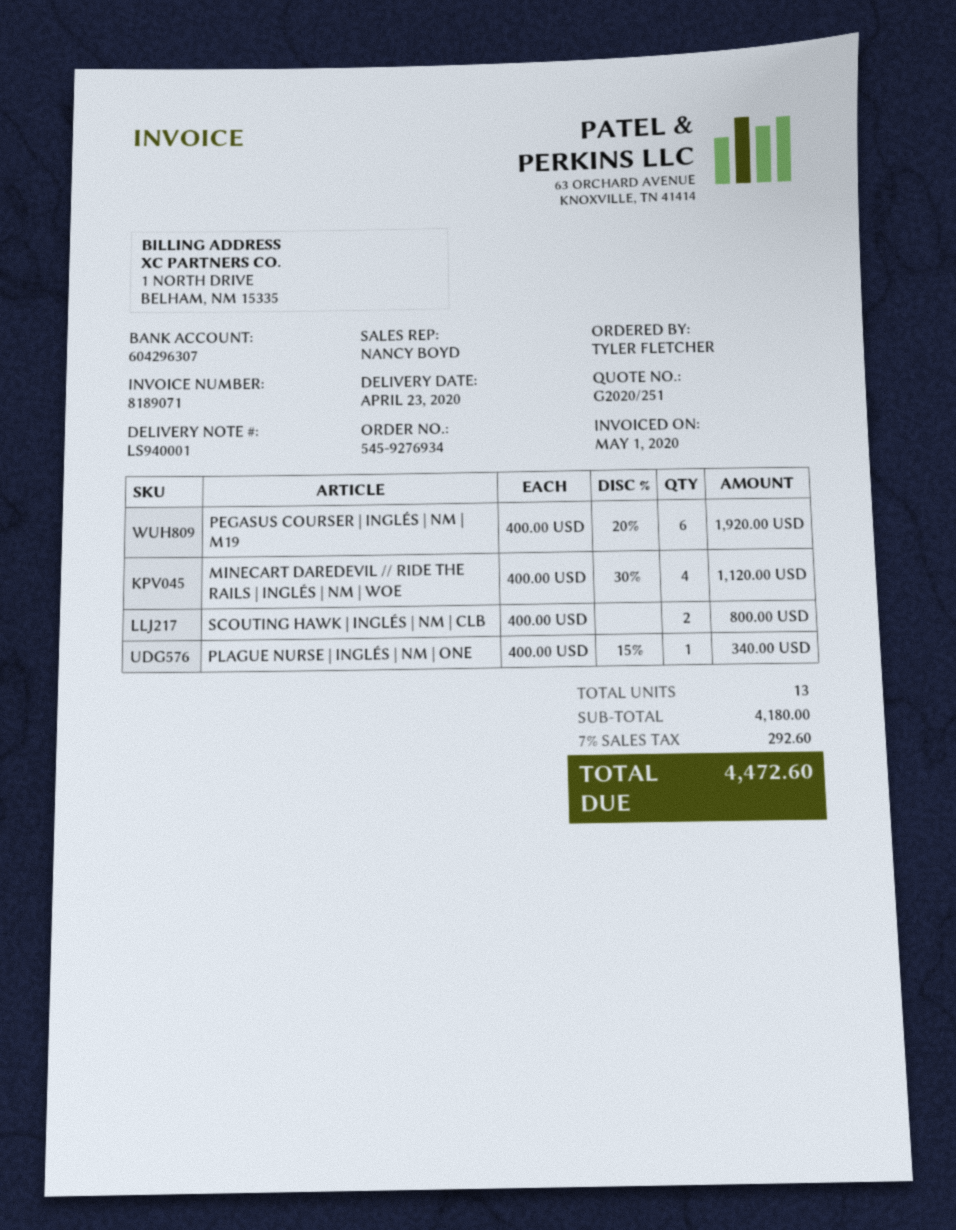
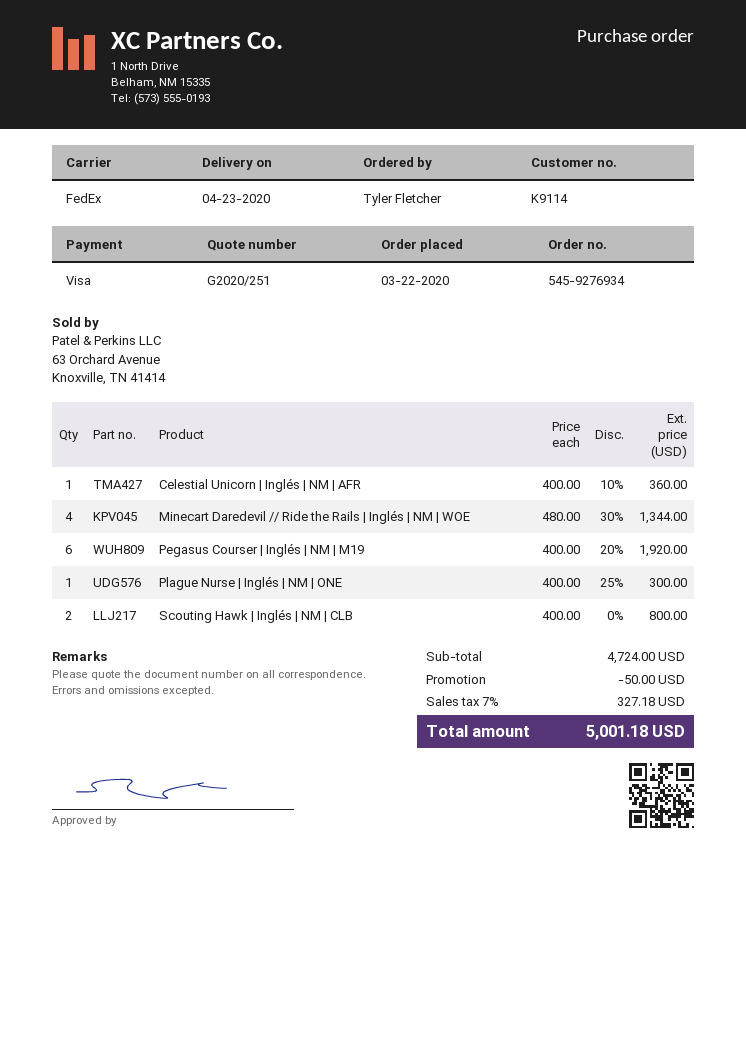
MINECART DAREDEVIL // RIDE THE RAILS | INGLÉS | NM | WOE: 4 x 400.00 - 30% = 1120.00 -> 4 x 480.00 - 30% = 1344.00
PLAGUE NURSE | INGLÉS | NM | ONE: 1 x 400.00 - 15% = 340.00 -> 1 x 400.00 - 25% = 300.00
Celestial Unicorn | Inglés | NM | AFR: none -> 1 x 400.00 - 10% = 360.00
subtotal: 4180.00 -> 4724.00
discount: none -> 50.00
tax: 7% = 292.60 -> 7% = 327.18
total: 4472.60 -> 5001.18

